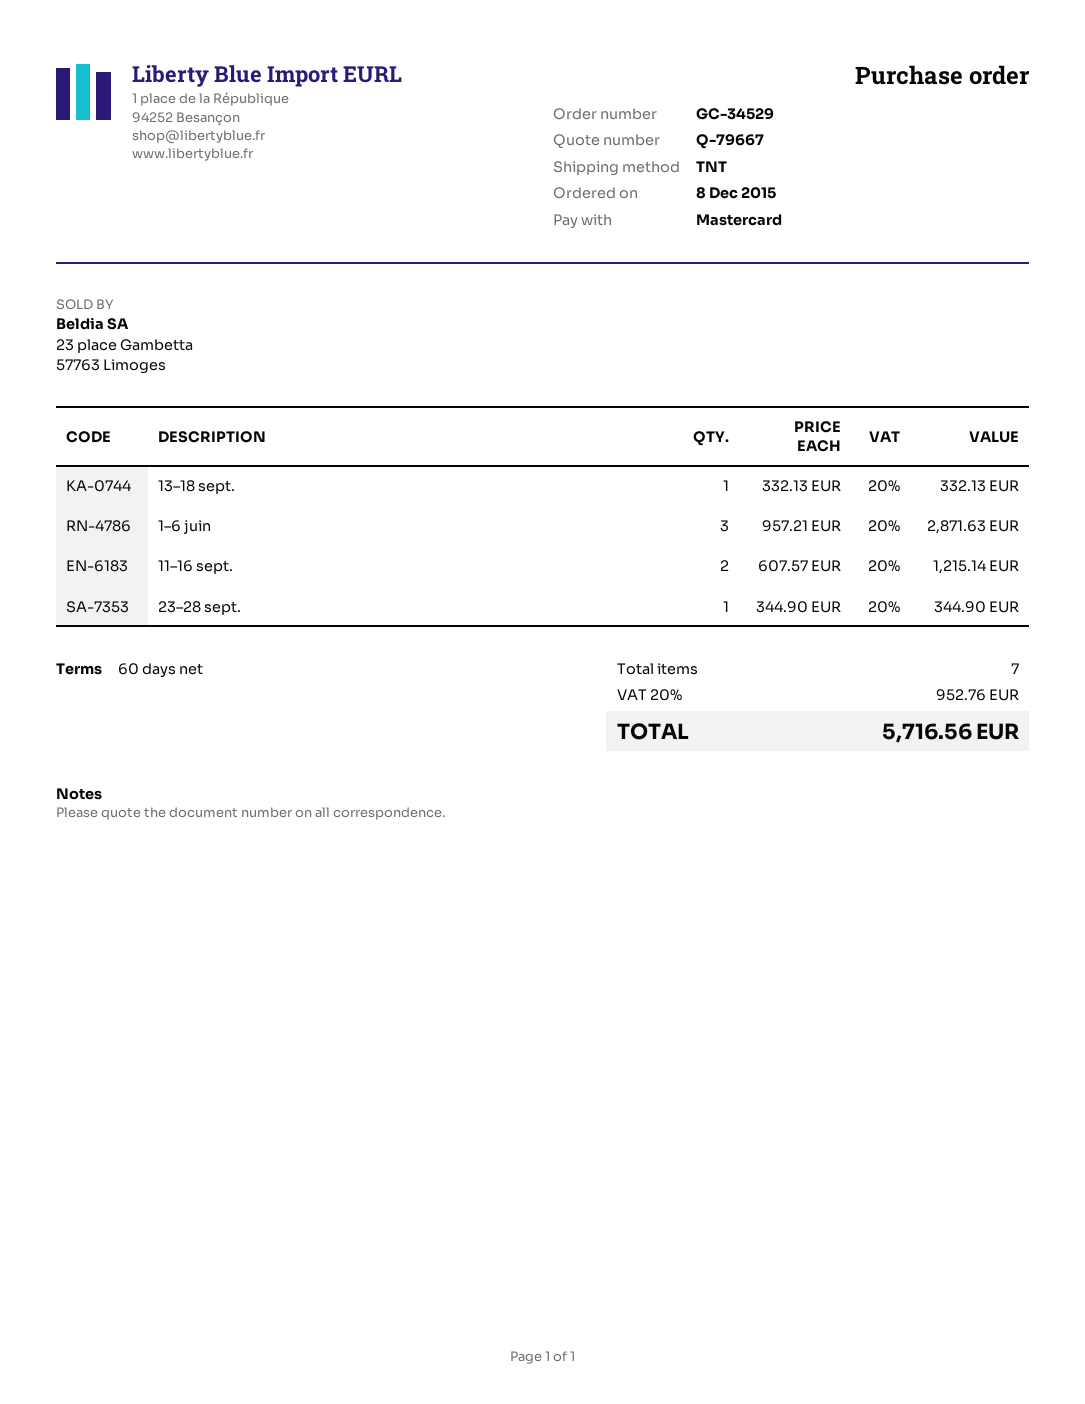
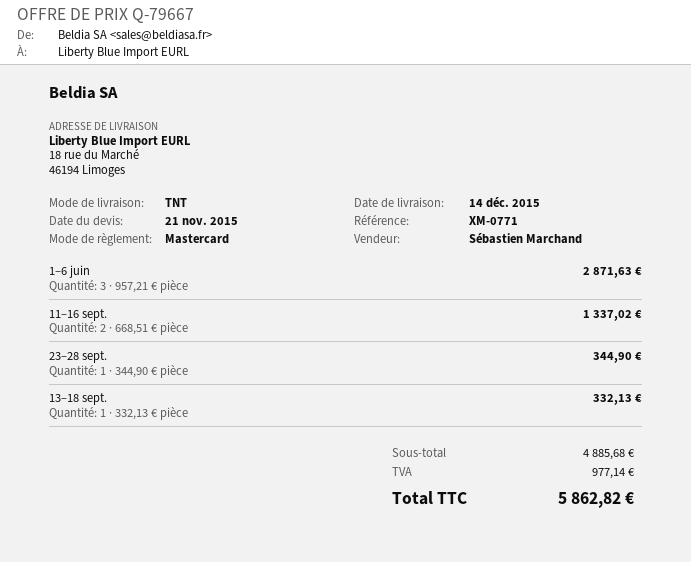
11–16 sept.: 2 x 607.57 = 1215.14 -> 2 x 668.51 = 1337.02
tax: 952.76 -> 977.14
total: 5716.56 -> 5862.82

